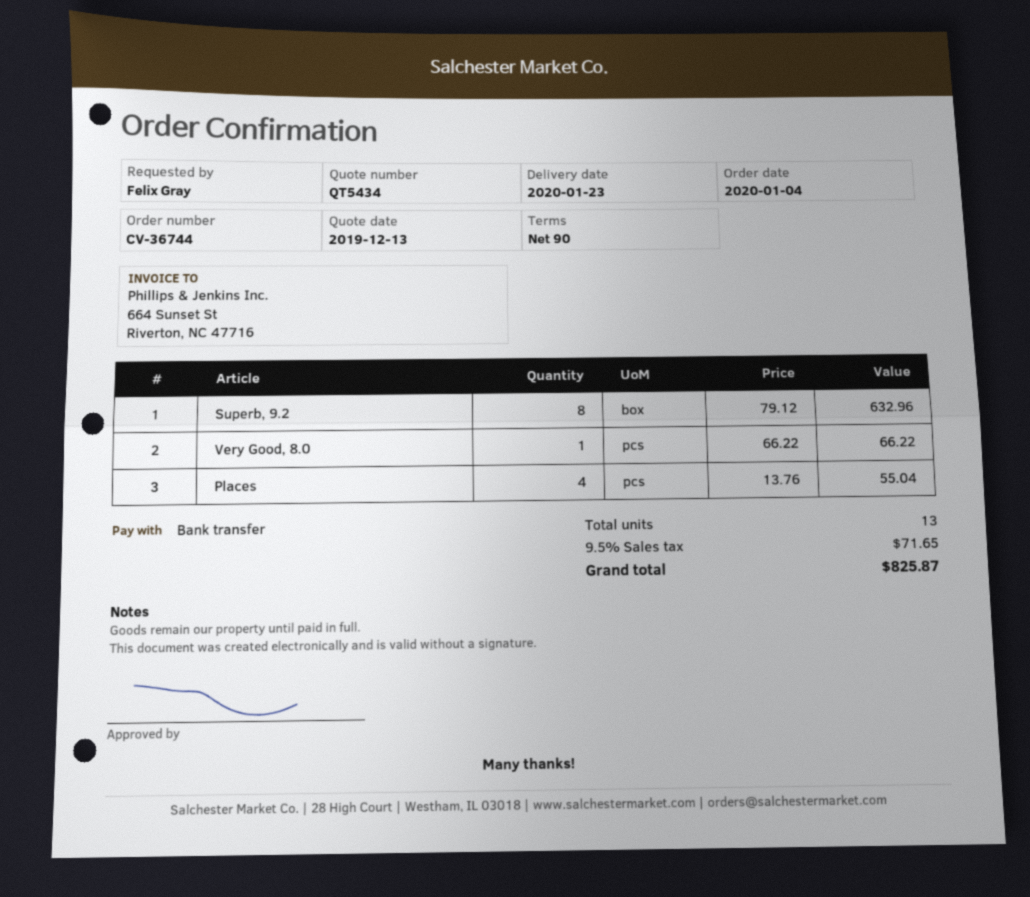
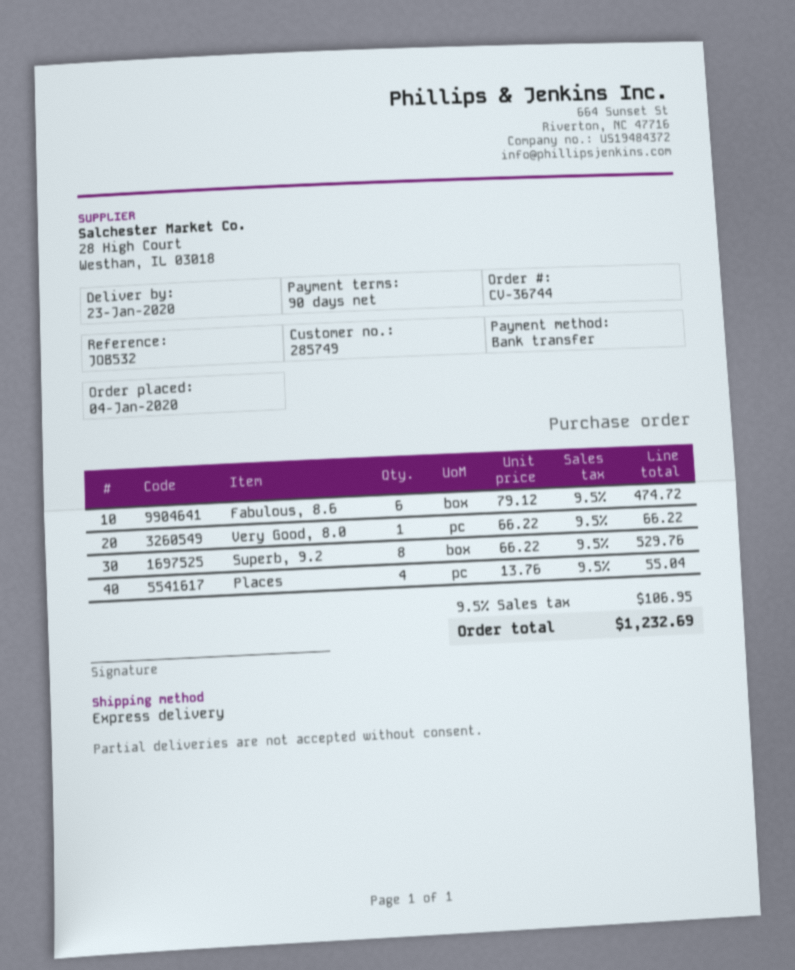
Superb, 9.2: 8 x 79.12 = 632.96 -> 8 x 66.22 = 529.76
Fabulous, 8.6: none -> 6 x 79.12 = 474.72
tax: 9.5% = 71.65 -> 9.5% = 106.95
total: 825.87 -> 1232.69

